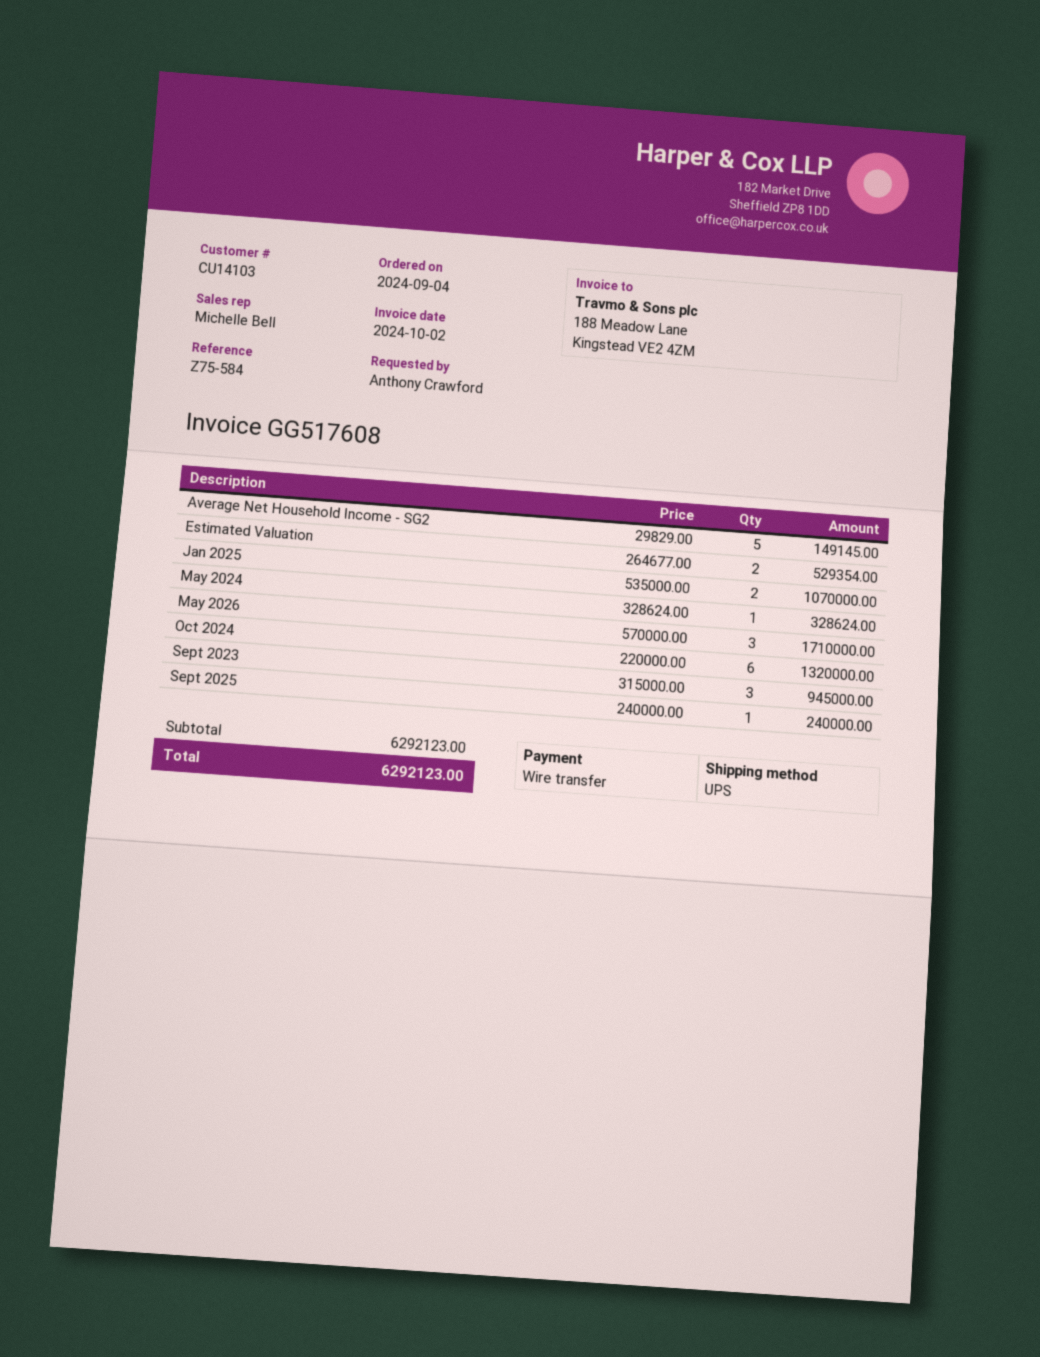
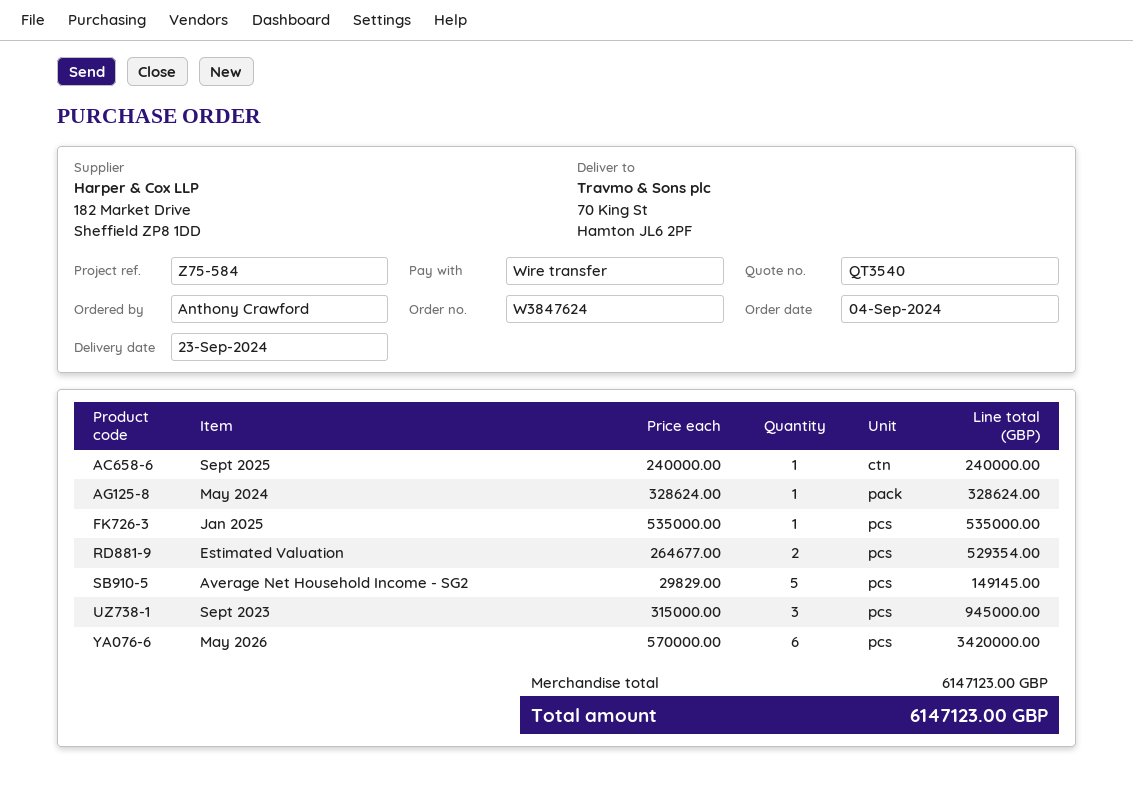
Jan 2025: 2 x 535000.00 = 1070000.00 -> 1 x 535000.00 = 535000.00
May 2026: 3 x 570000.00 = 1710000.00 -> 6 x 570000.00 = 3420000.00
Oct 2024: 6 x 220000.00 = 1320000.00 -> none
subtotal: 6292123.00 -> 6147123.00
total: 6292123.00 -> 6147123.00

